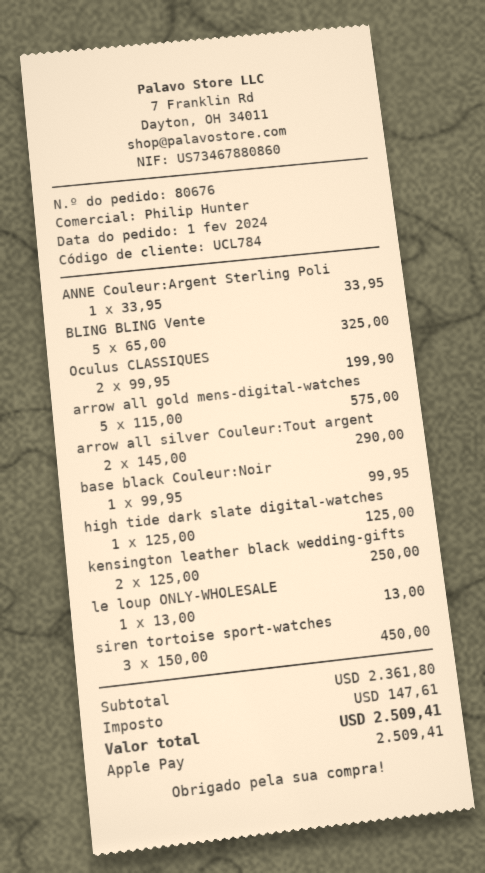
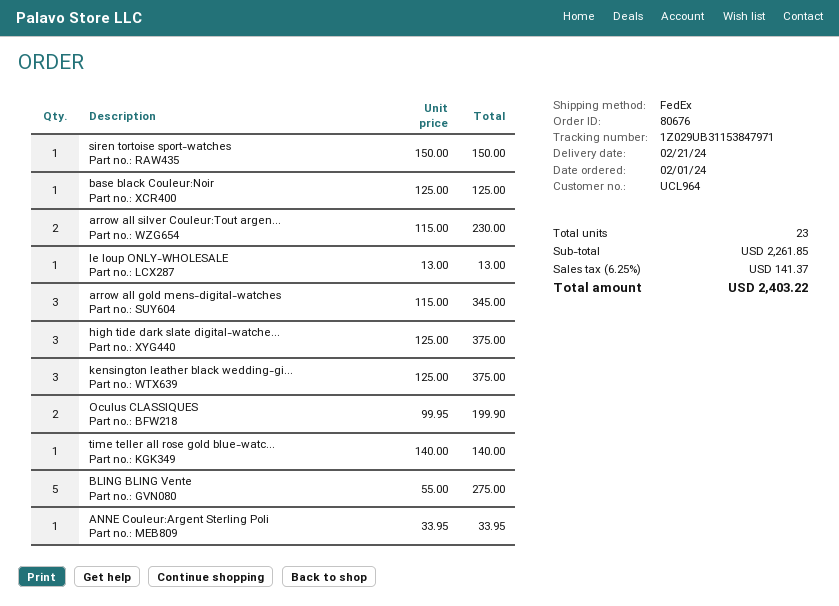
customer number: UCL784 -> UCL964
BLING BLING Vente: 5 x 65.00 = 325.00 -> 5 x 55.00 = 275.00
arrow all gold mens-digital-watches: 5 x 115.00 = 575.00 -> 3 x 115.00 = 345.00
arrow all silver Couleur:Tout argent: 2 x 145.00 = 290.00 -> 2 x 115.00 = 230.00
base black Couleur:Noir: 1 x 99.95 = 99.95 -> 1 x 125.00 = 125.00
high tide dark slate digital-watches: 1 x 125.00 = 125.00 -> 3 x 125.00 = 375.00
kensington leather black wedding-gifts: 2 x 125.00 = 250.00 -> 3 x 125.00 = 375.00
siren tortoise sport-watches: 3 x 150.00 = 450.00 -> 1 x 150.00 = 150.00
time teller all rose gold blue-watc...: none -> 1 x 140.00 = 140.00
subtotal: 2361.80 -> 2261.85
tax: 147.61 -> 141.37
total: 2509.41 -> 2403.22

